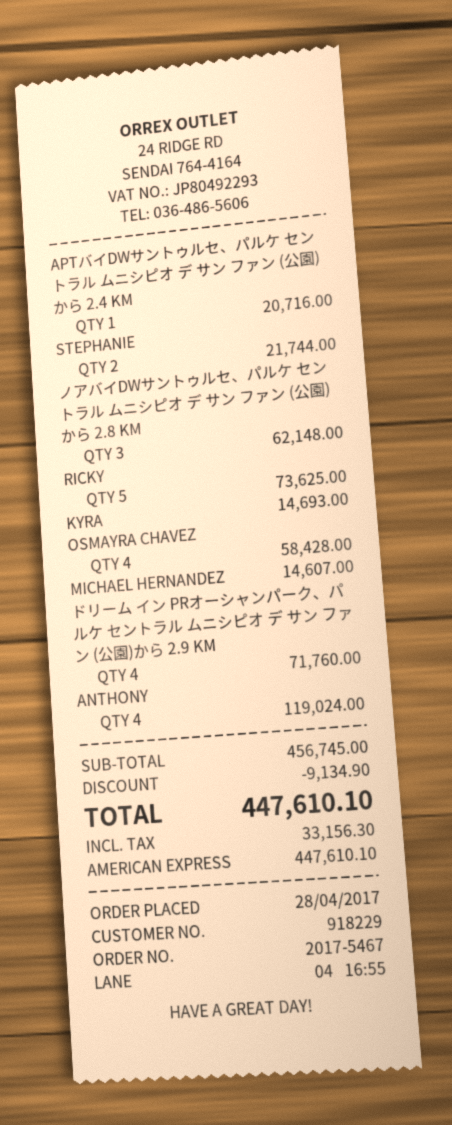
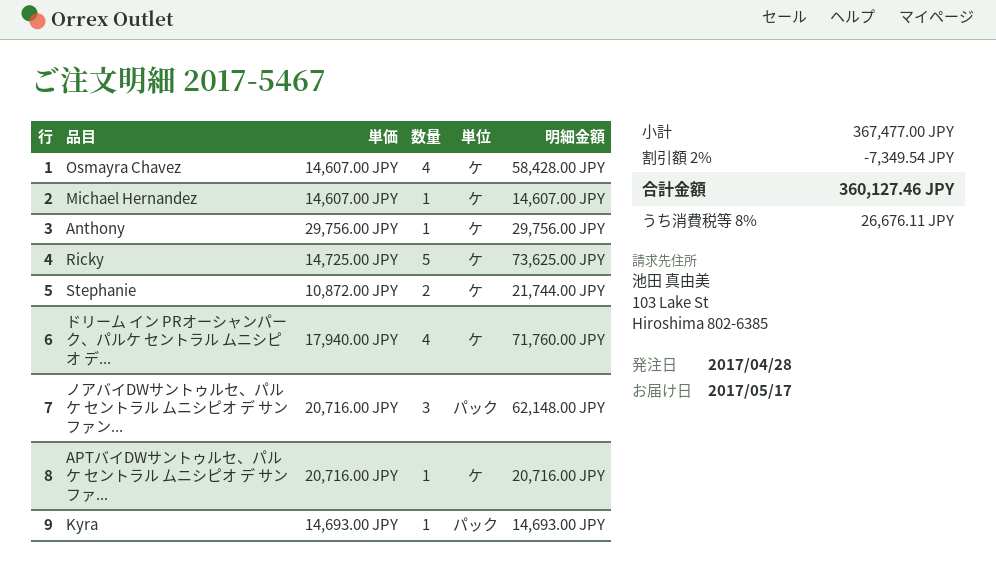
ANTHONY: 4 for 119024.00 -> 1 for 29756.00
subtotal: 456745.00 -> 367477.00
discount: 9134.90 -> 7349.54
tax: 33156.30 -> 26676.11
total: 447610.10 -> 360127.46

